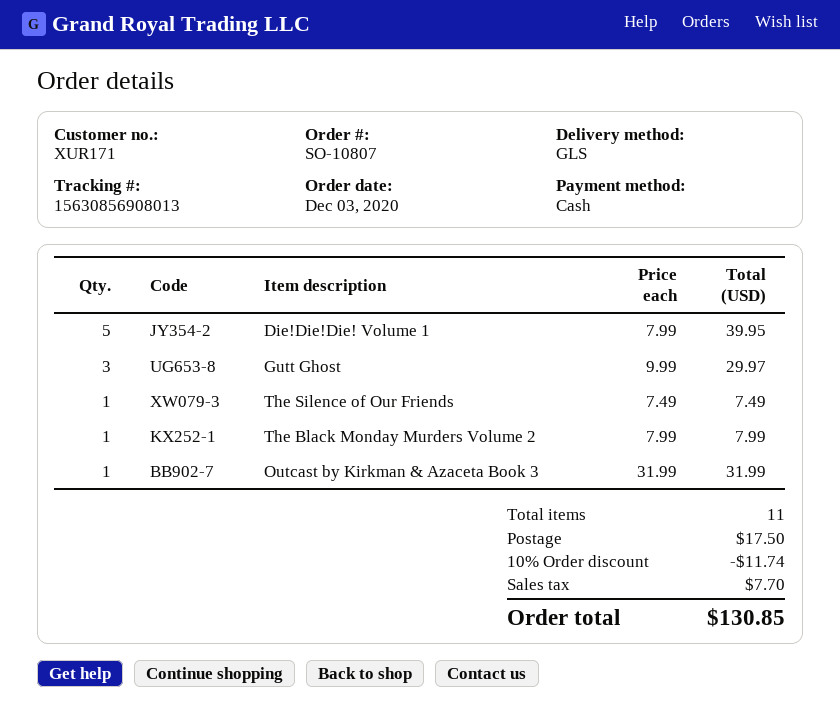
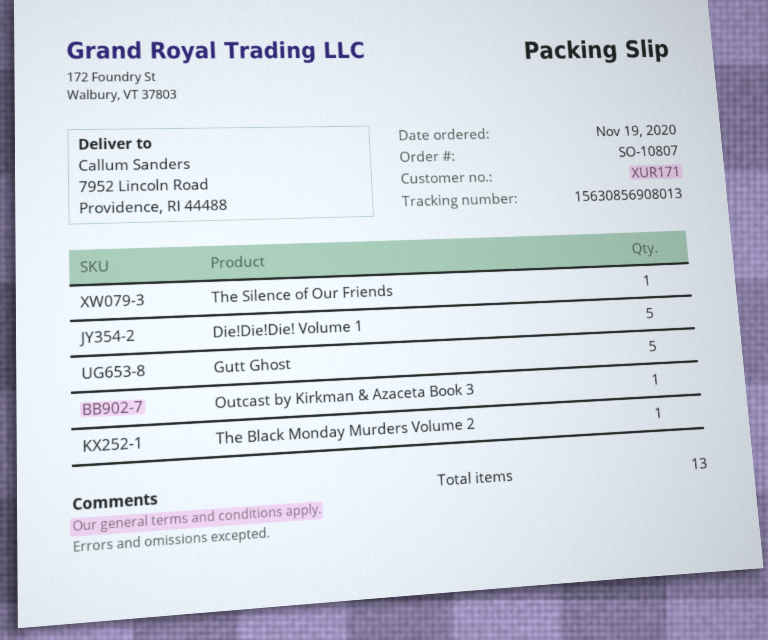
order date: 2020-12-03 -> 2020-11-19
Gutt Ghost: 3 -> 5
total quantity: 11 -> 13

